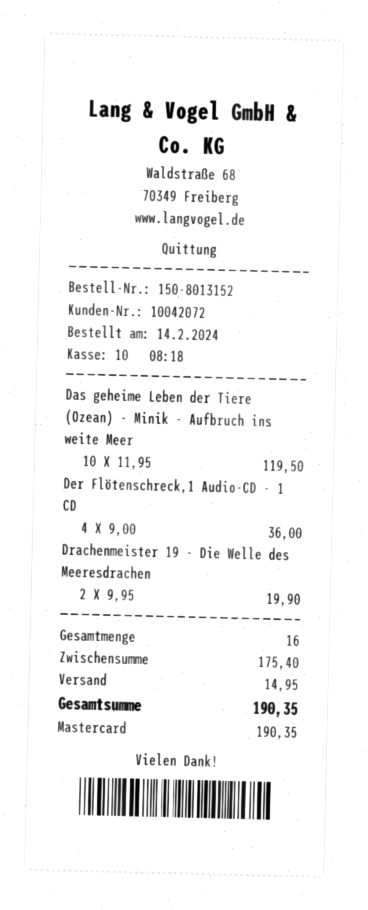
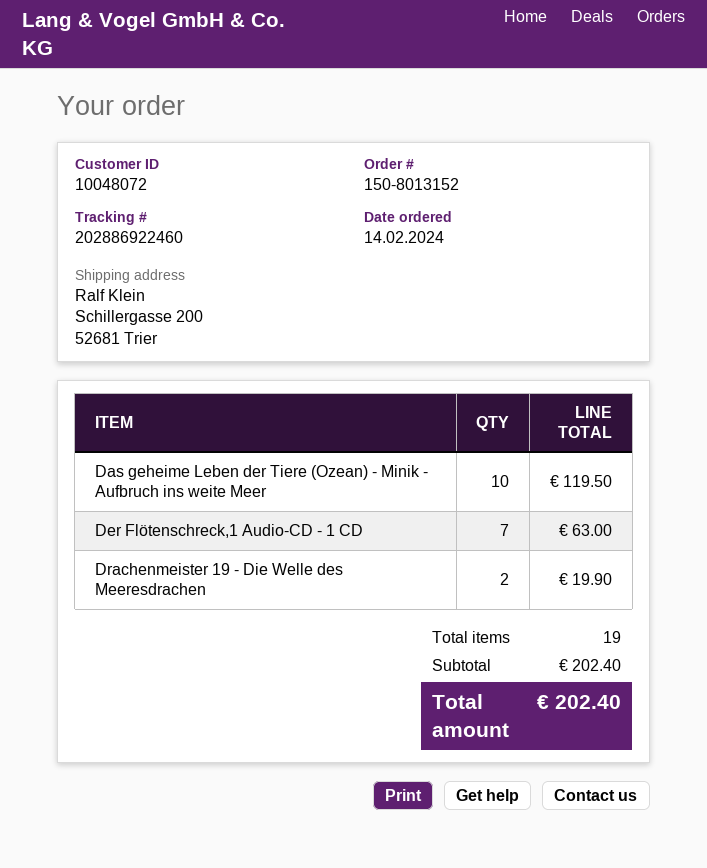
customer number: 10042072 -> 10048072
Der Flötenschreck,1 Audio-CD - 1 CD: 4 for 36.00 -> 7 for 63.00
total quantity: 16 -> 19
subtotal: 175.40 -> 202.40
shipping: 14.95 -> none
total: 190.35 -> 202.40

